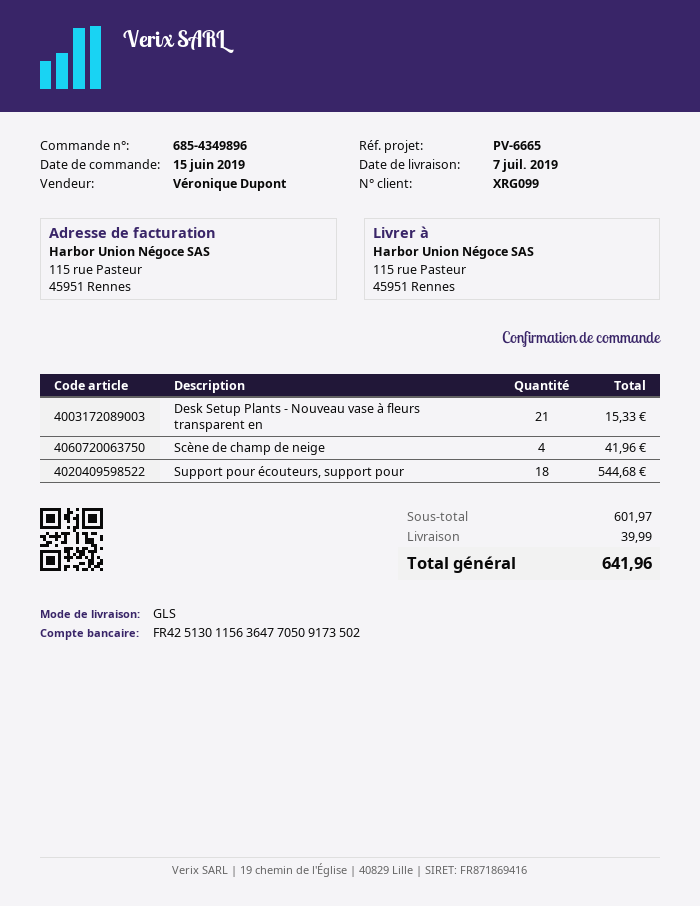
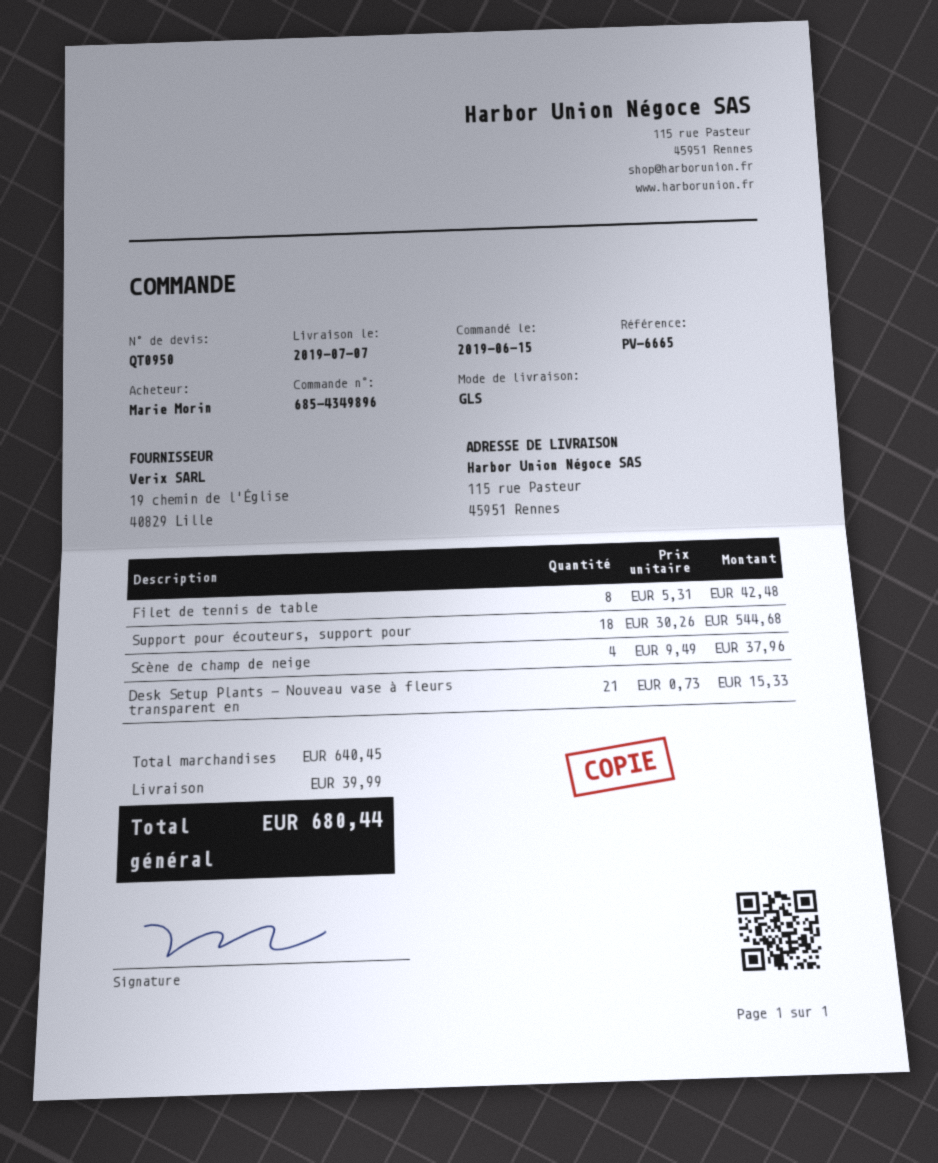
Scène de champ de neige: 4 for 41.96 -> 4 for 37.96
Filet de tennis de table: none -> 8 for 42.48
subtotal: 601.97 -> 640.45
total: 641.96 -> 680.44

